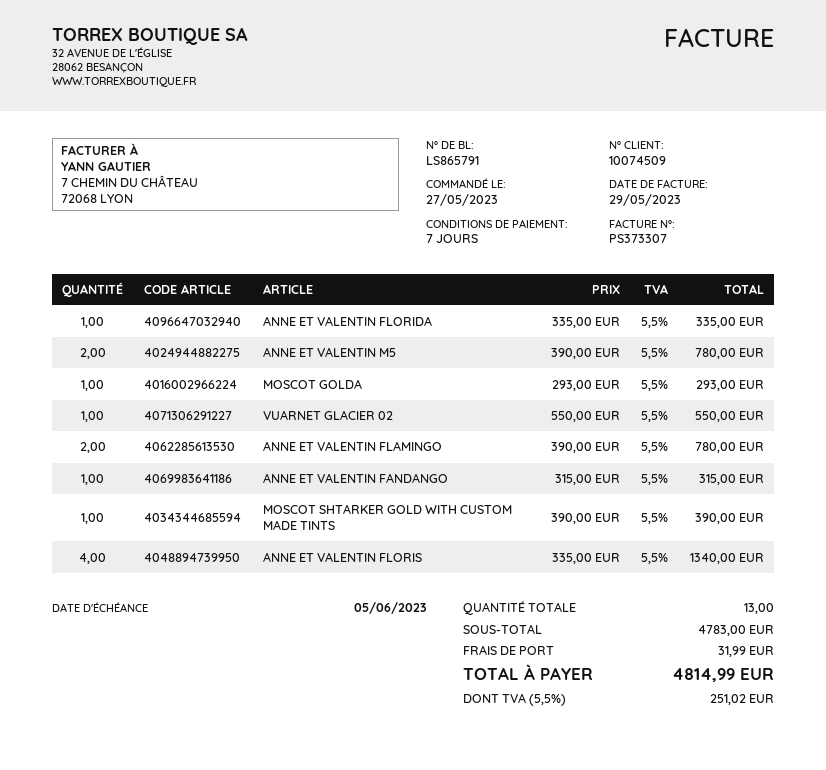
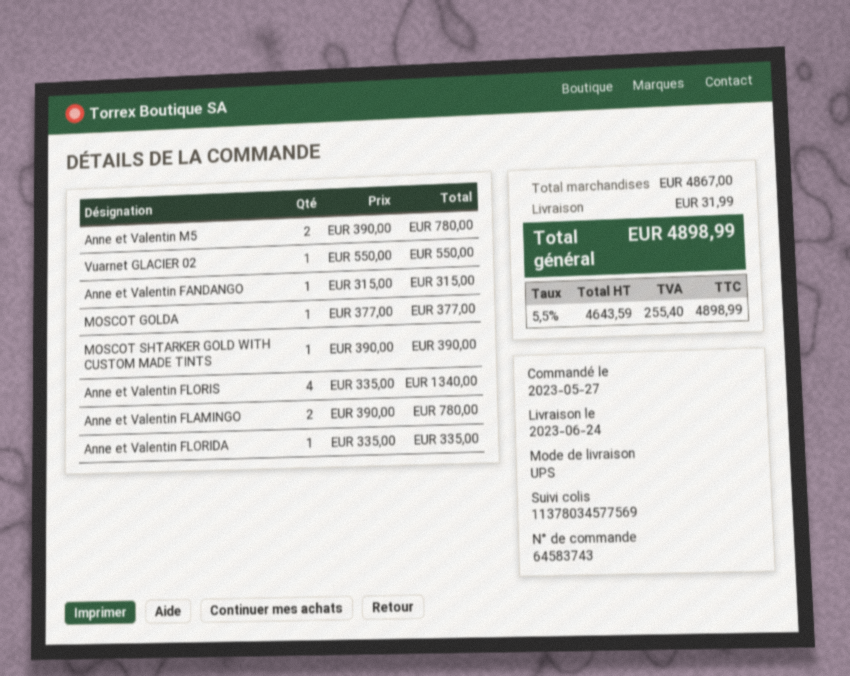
MOSCOT GOLDA: 1 x 293.00 = 293.00 -> 1 x 377.00 = 377.00
subtotal: 4783.00 -> 4867.00
tax: 5.5% = 251.02 -> 5.5% = 255.40
total: 4814.99 -> 4898.99

